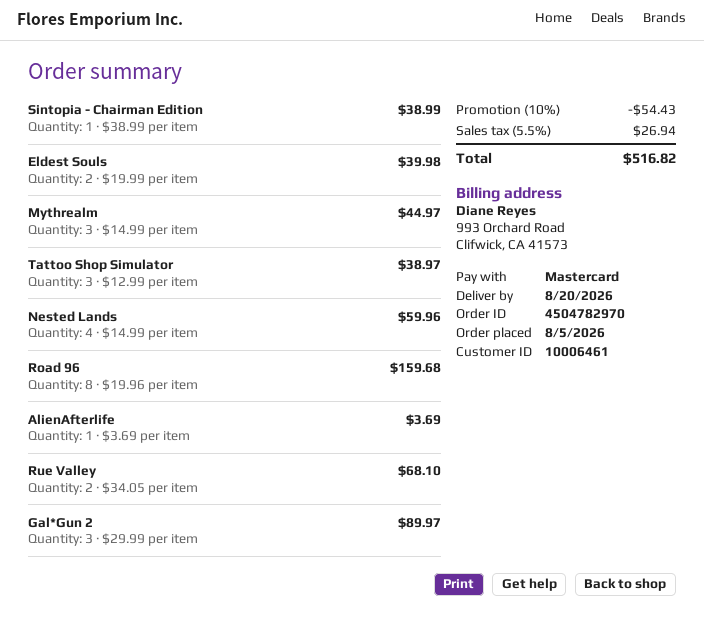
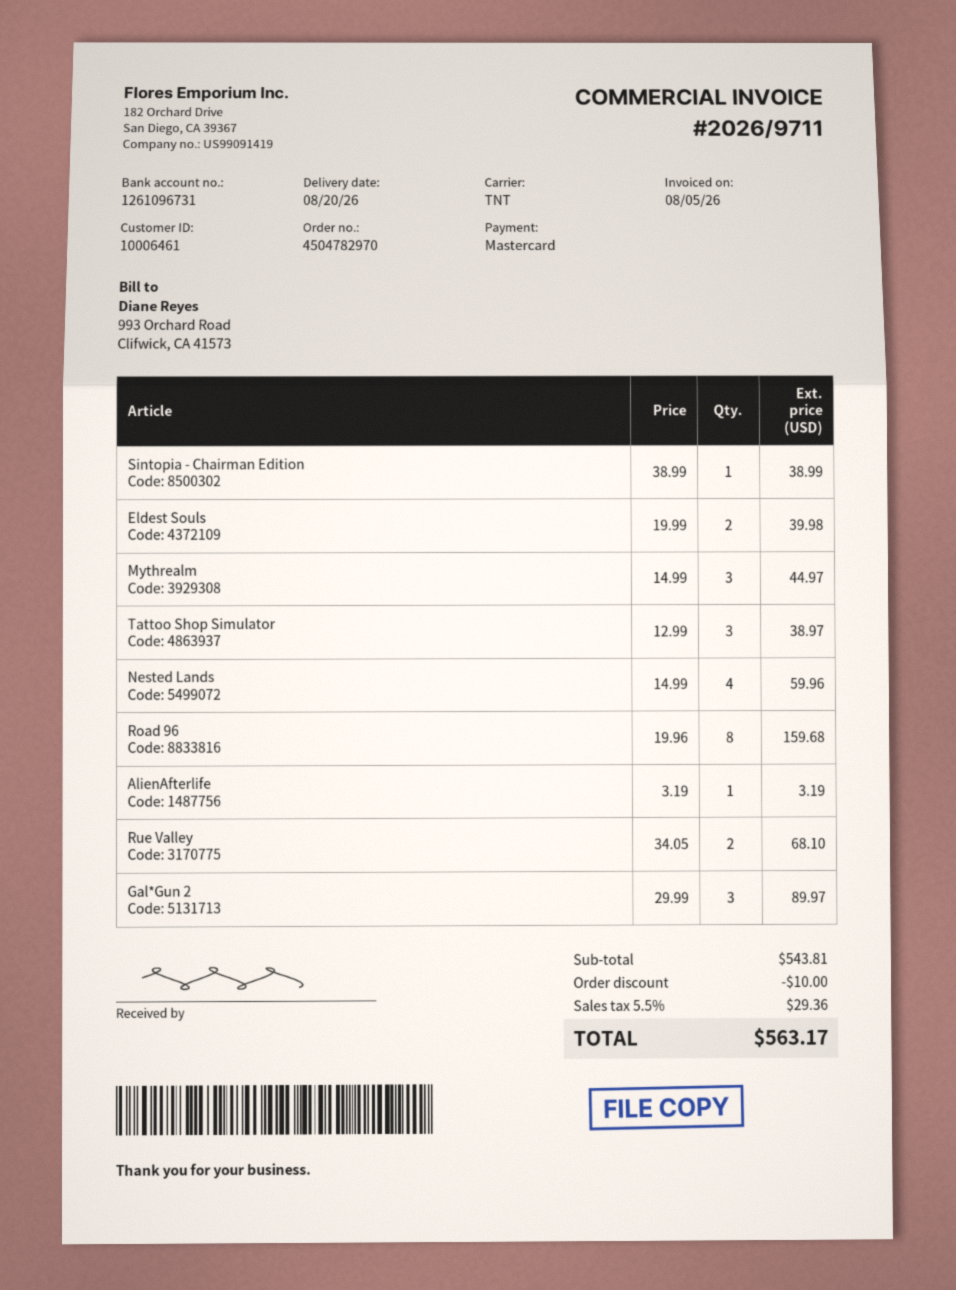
AlienAfterlife: 1 x 3.69 = 3.69 -> 1 x 3.19 = 3.19
discount: 54.43 -> 10.00
tax: 5.5% = 26.94 -> 5.5% = 29.36
total: 516.82 -> 563.17

